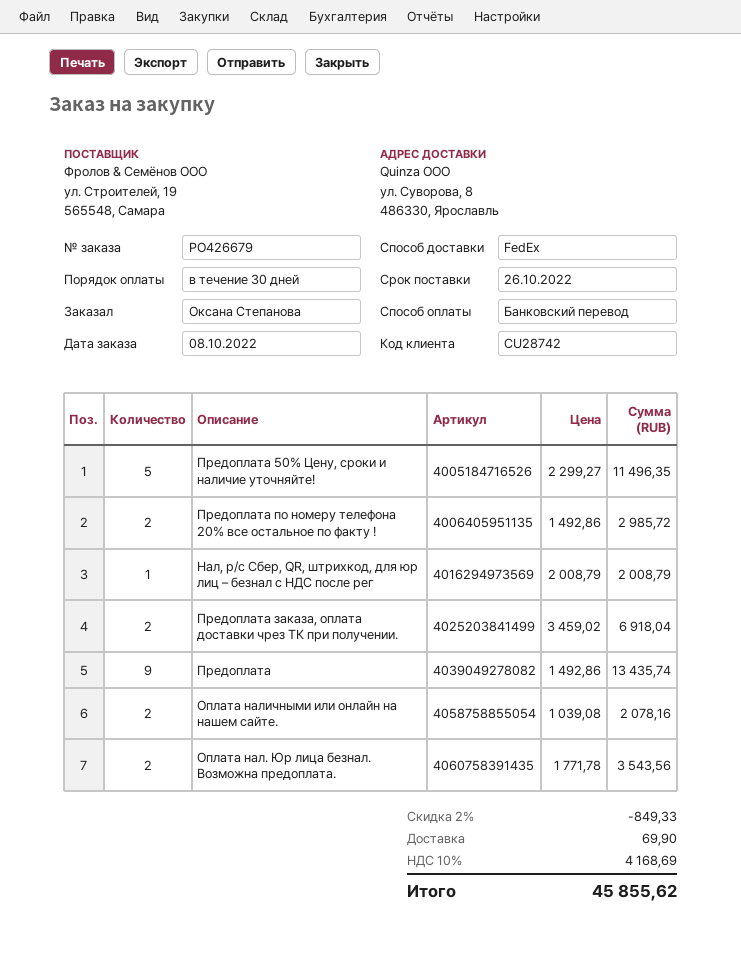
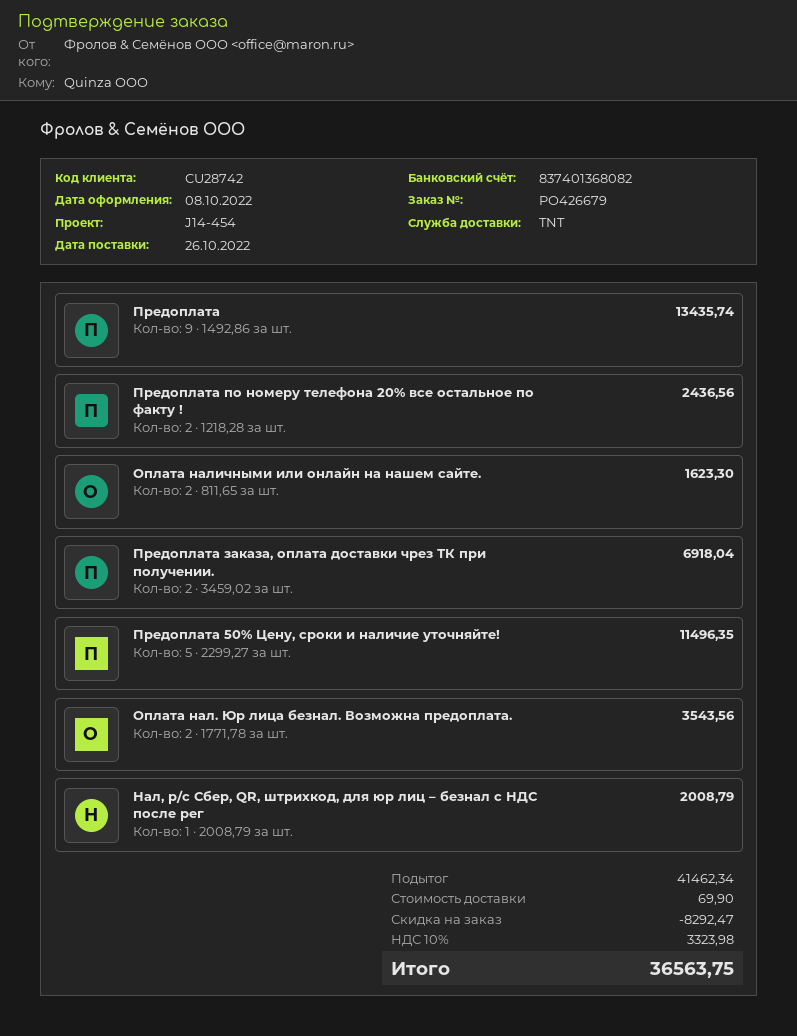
shipping method: FedEx -> TNT
Предоплата по номеру телефона 20% все остальное по факту !: 2 x 1492.86 = 2985.72 -> 2 x 1218.28 = 2436.56
Оплата наличными или онлайн на нашем сайте.: 2 x 1039.08 = 2078.16 -> 2 x 811.65 = 1623.30
discount: 849.33 -> 8292.47
tax: 10% = 4168.69 -> 10% = 3323.98
total: 45855.62 -> 36563.75

